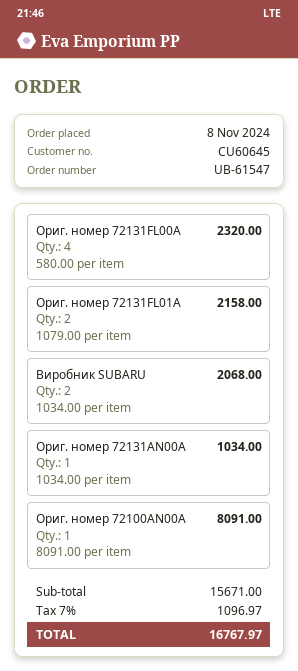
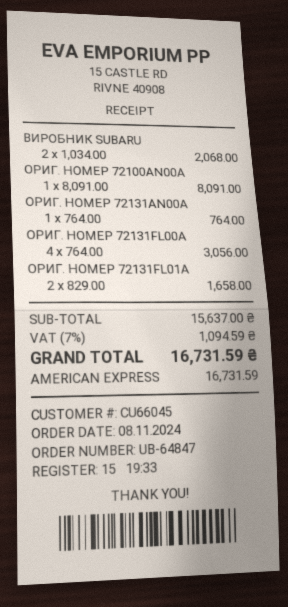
order number: UB-61547 -> UB-64847
customer number: CU60645 -> CU66045
Ориг. номер 72131FL00A: 4 x 580.00 = 2320.00 -> 4 x 764.00 = 3056.00
Ориг. номер 72131FL01A: 2 x 1079.00 = 2158.00 -> 2 x 829.00 = 1658.00
Ориг. номер 72131AN00A: 1 x 1034.00 = 1034.00 -> 1 x 764.00 = 764.00
subtotal: 15671.00 -> 15637.00
tax: 7% = 1096.97 -> 7% = 1094.59
total: 16767.97 -> 16731.59

